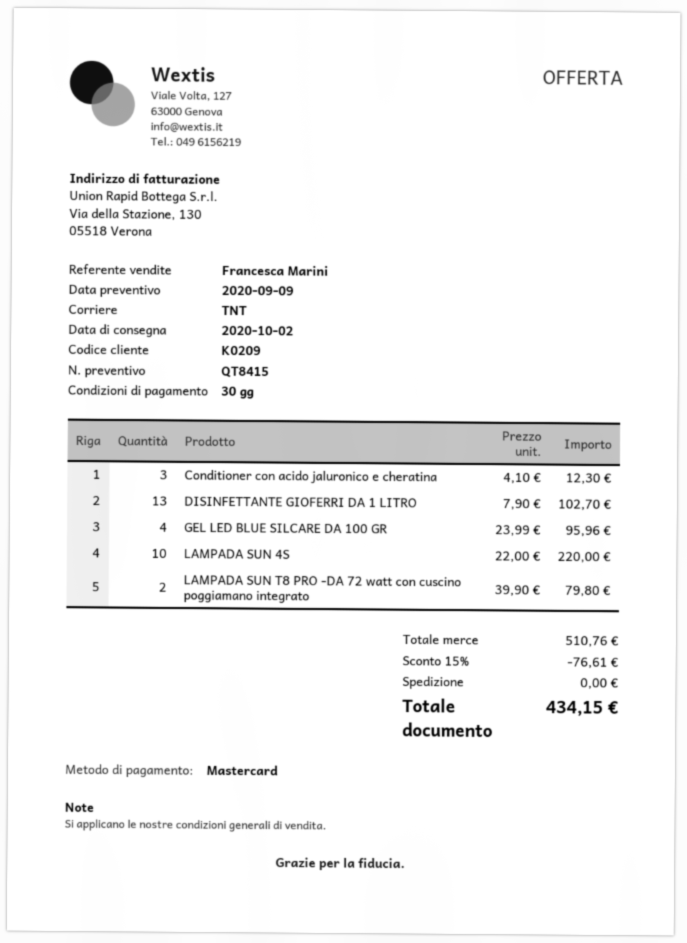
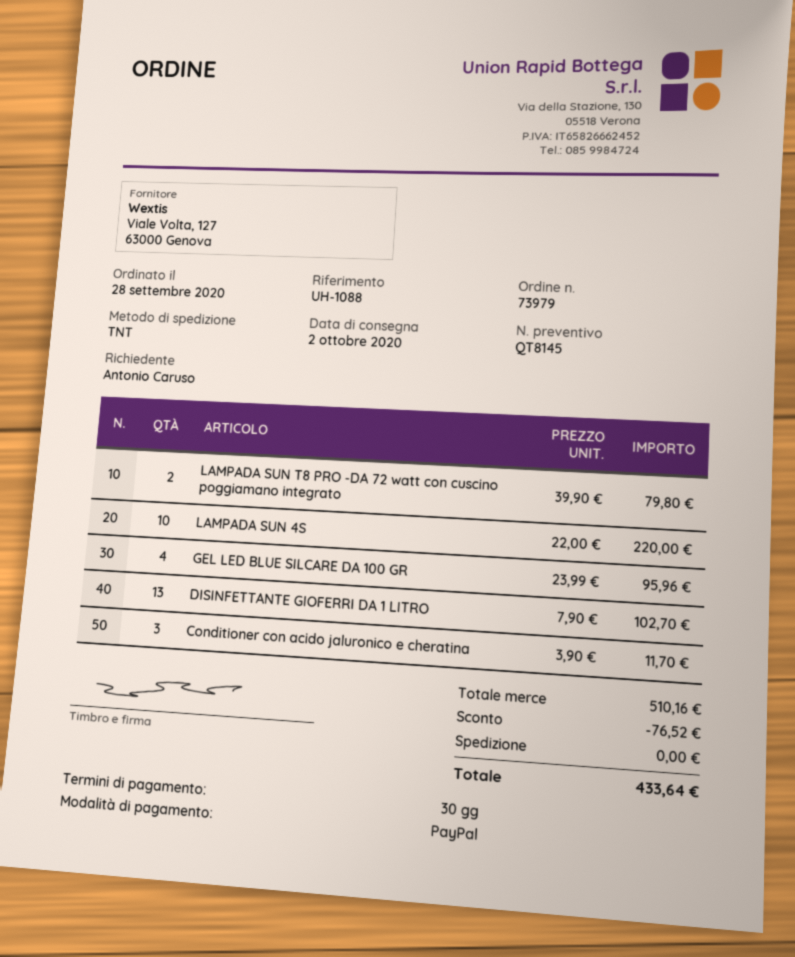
quote number: QT8415 -> QT8145
payment method: Mastercard -> PayPal
Conditioner con acido jaluronico e cheratina: 3 x 4.10 = 12.30 -> 3 x 3.90 = 11.70
subtotal: 510.76 -> 510.16
discount: 76.61 -> 76.52
total: 434.15 -> 433.64

